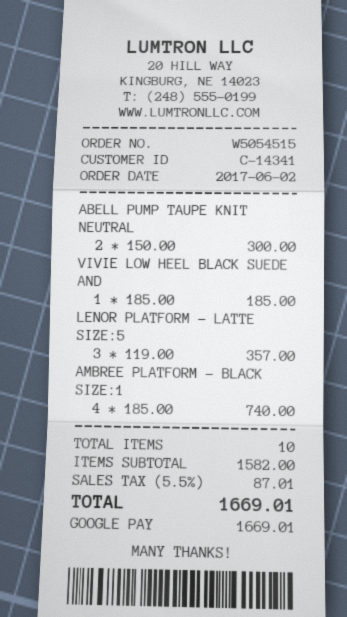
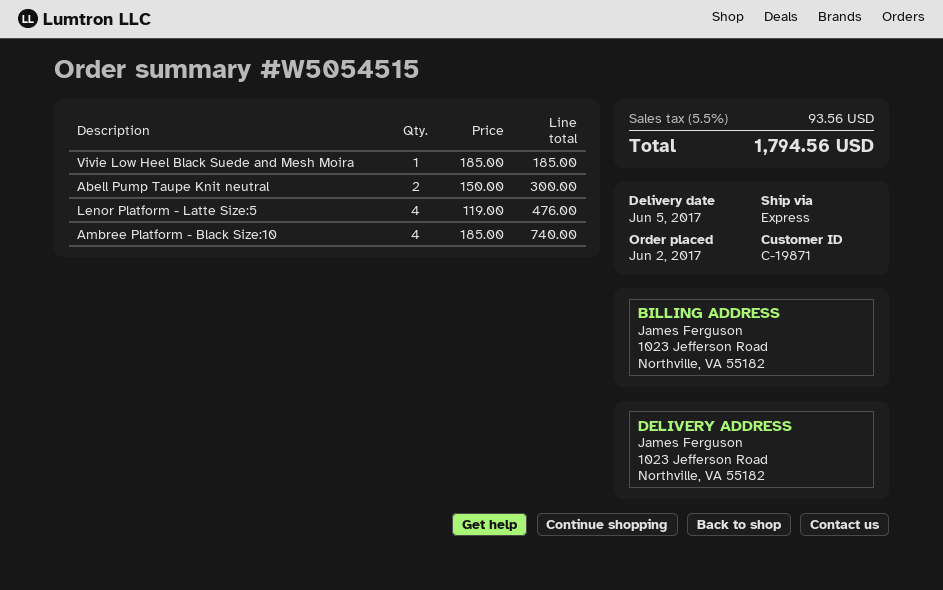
customer number: C-14341 -> C-19871
LENOR PLATFORM - LATTE SIZE:5: 3 x 119.00 = 357.00 -> 4 x 119.00 = 476.00
tax: 5.5% = 87.01 -> 5.5% = 93.56
total: 1669.01 -> 1794.56

